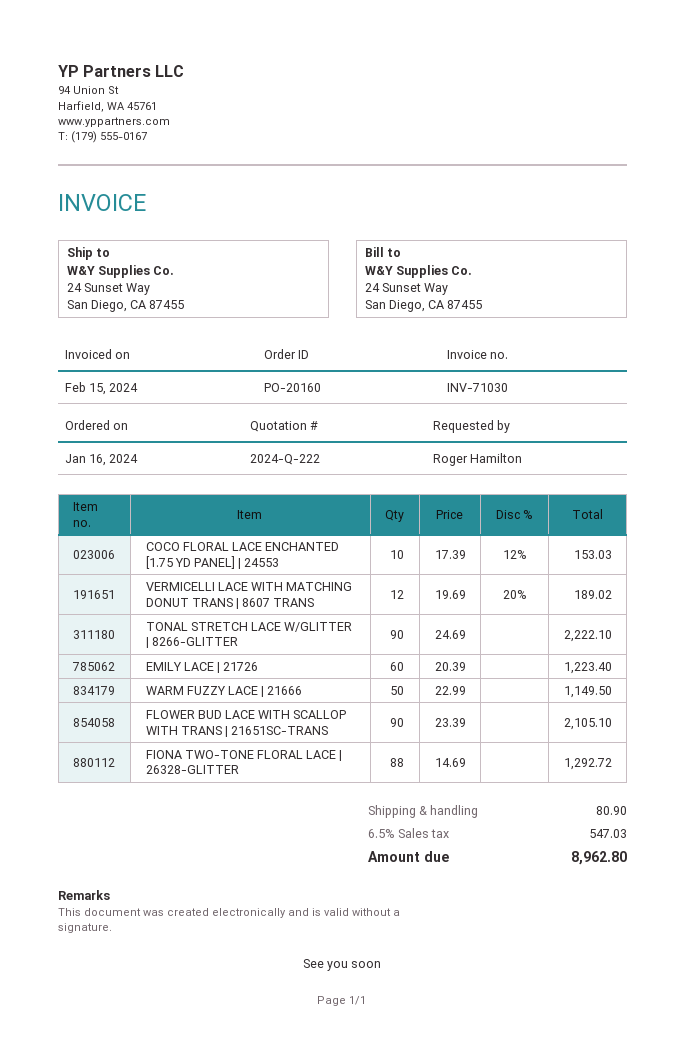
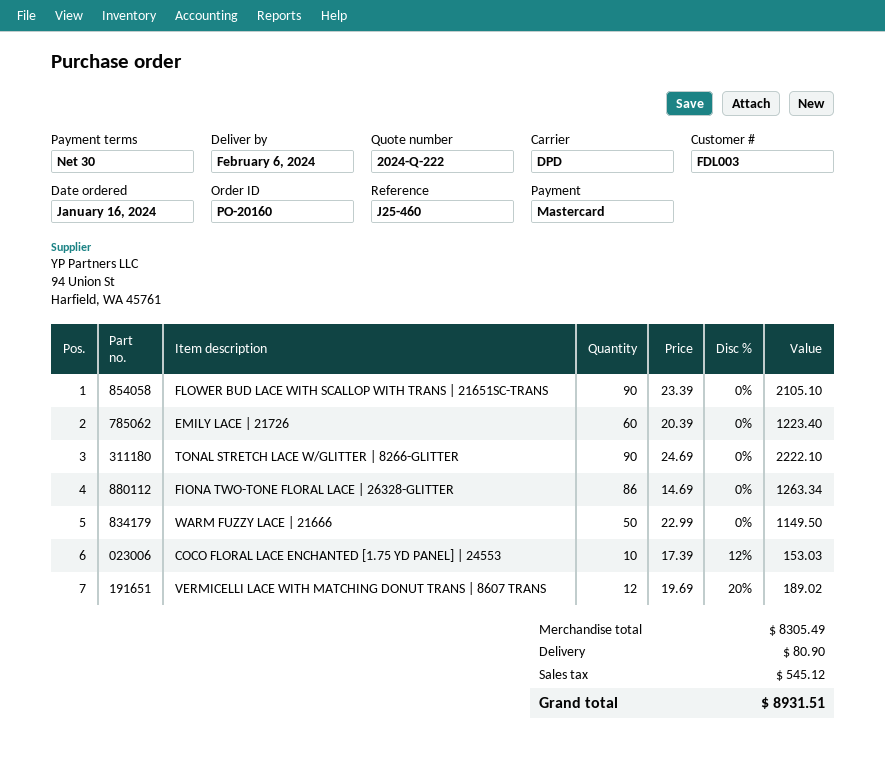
FIONA TWO-TONE FLORAL LACE | 26328-GLITTER: 88 x 14.69 = 1292.72 -> 86 x 14.69 = 1263.34
tax: 547.03 -> 545.12
total: 8962.80 -> 8931.51

